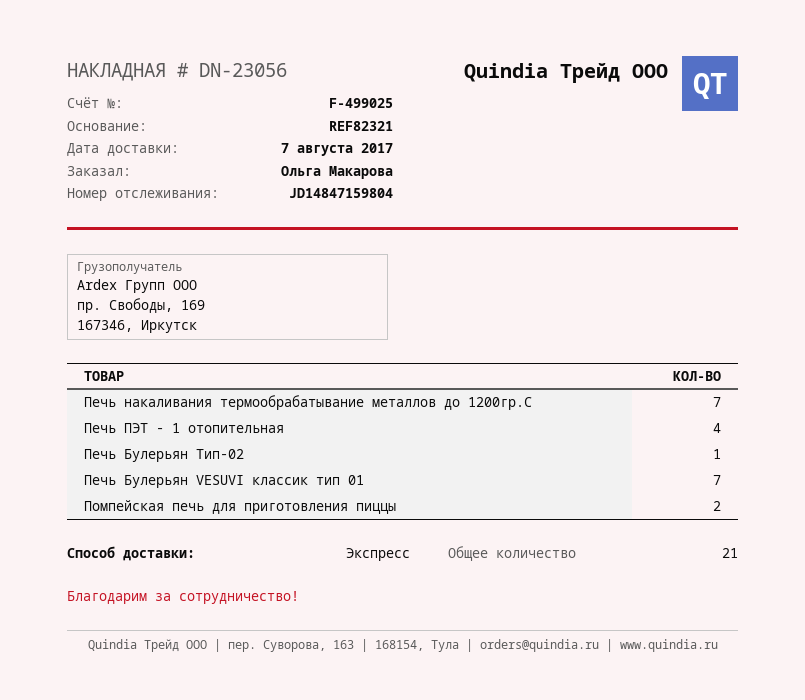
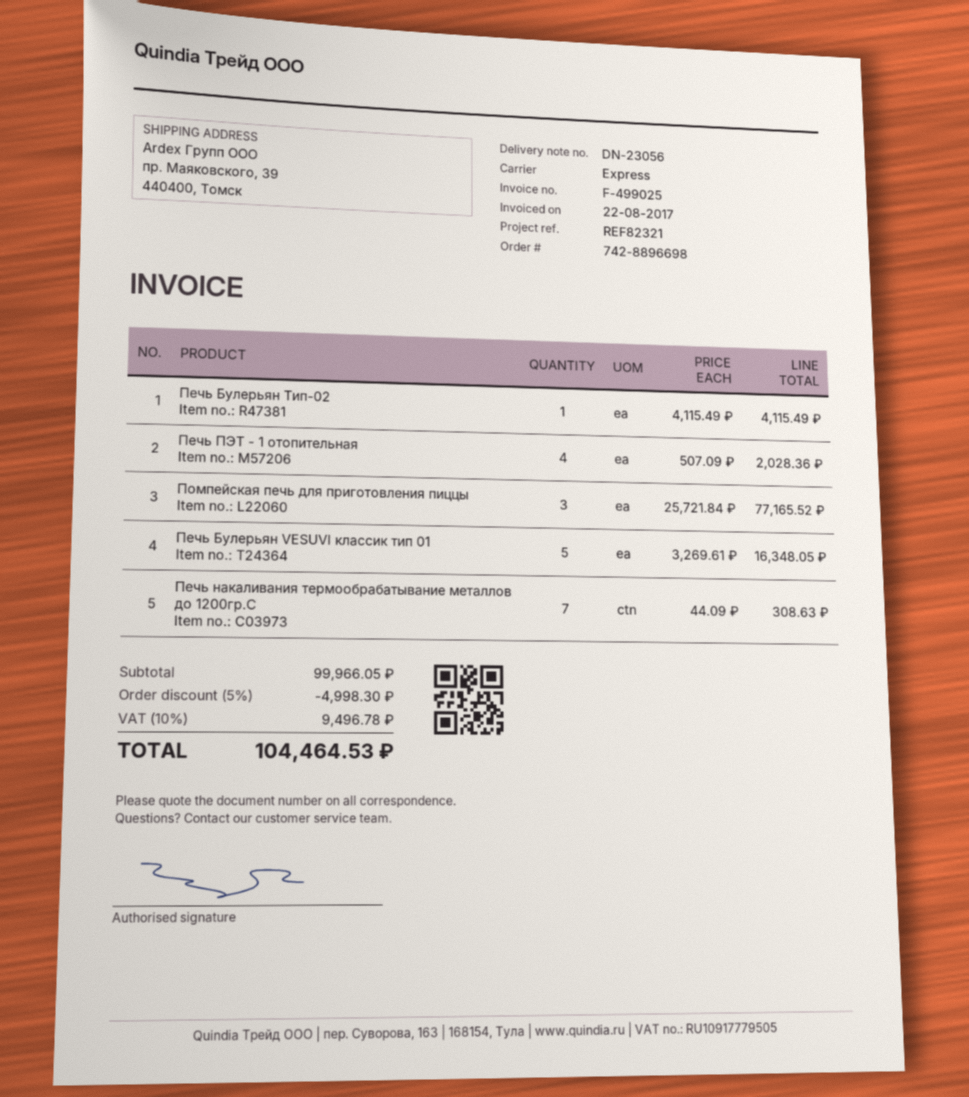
ship to: пр. Свободы, 169, 167346, Иркутск -> пр. Маяковского, 39, 440400, Томск
Печь Булерьян VESUVI классик тип 01: 7 -> 5
Помпейская печь для приготовления пиццы: 2 -> 3

